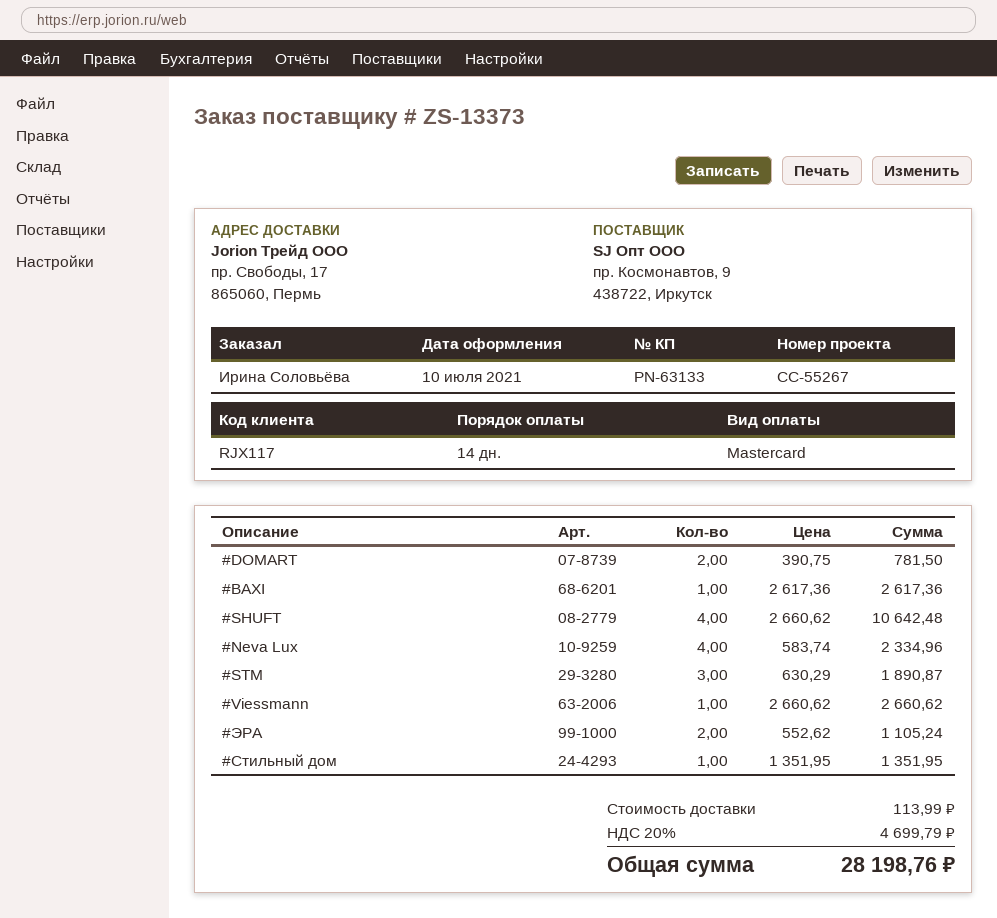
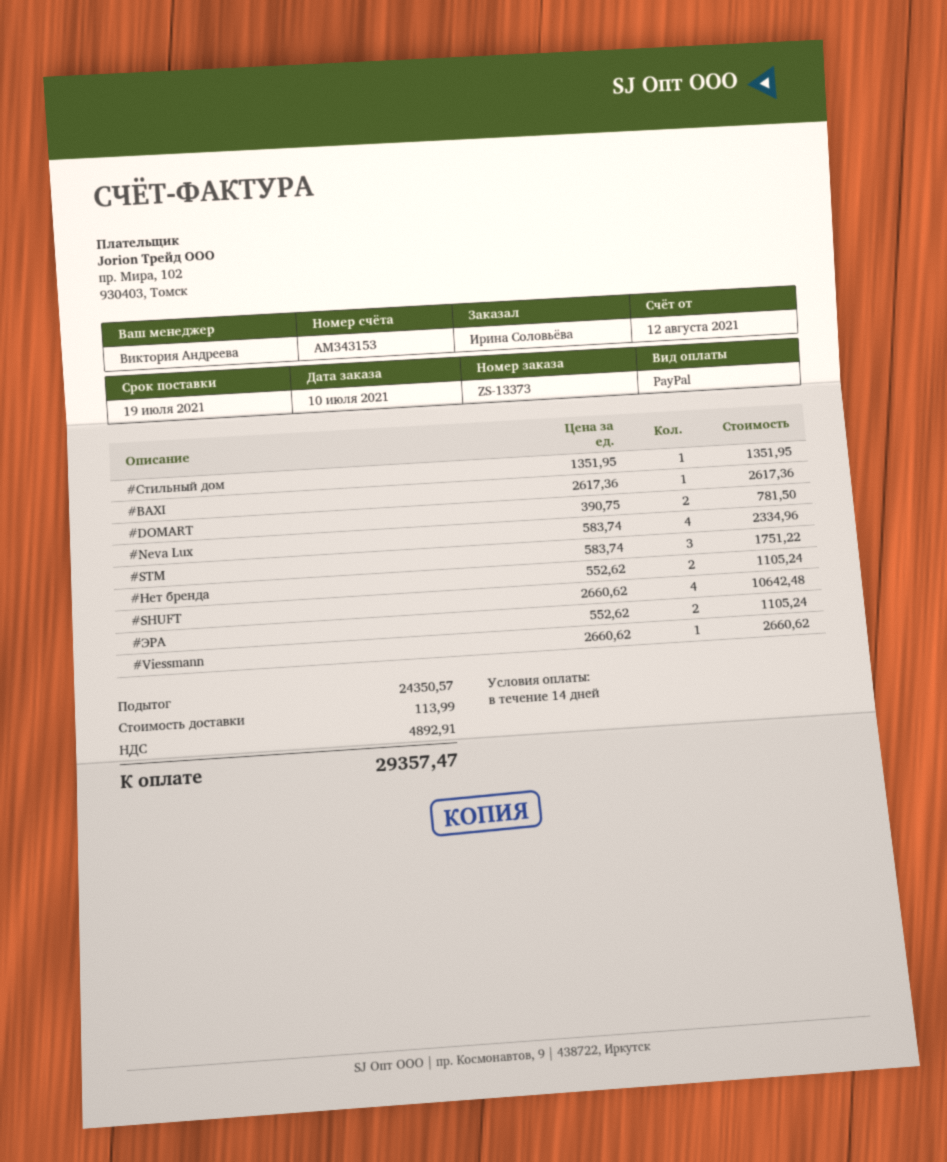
payment method: Mastercard -> PayPal
#STM: 3 x 630.29 = 1890.87 -> 3 x 583.74 = 1751.22
#Нет бренда: none -> 2 x 552.62 = 1105.24
tax: 4699.79 -> 4892.91
total: 28198.76 -> 29357.47

